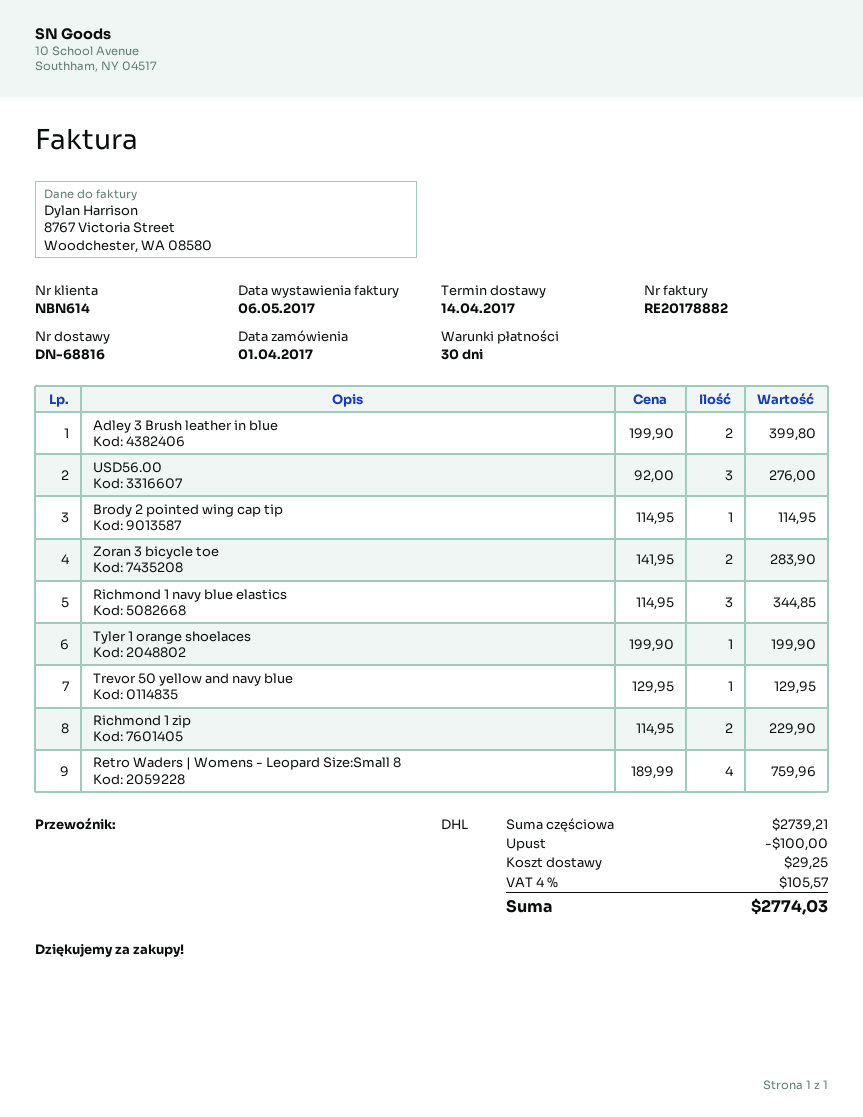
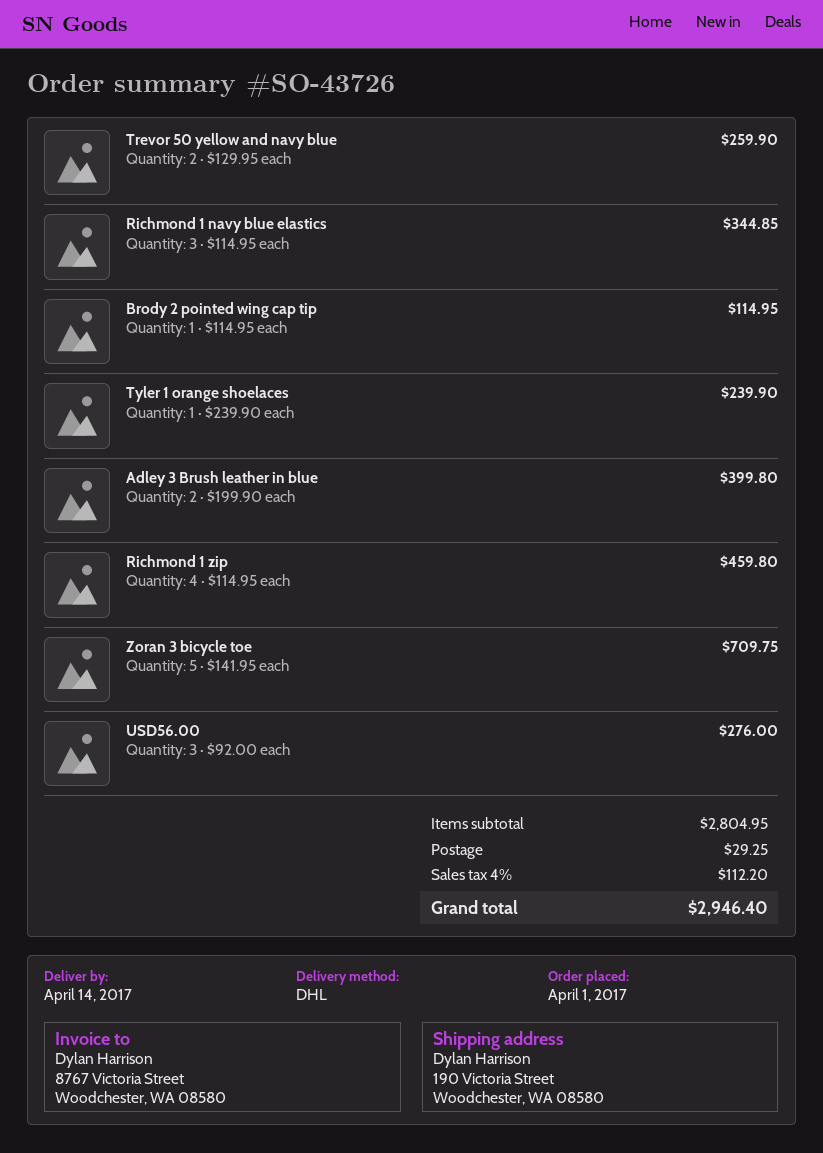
Zoran 3 bicycle toe: 2 x 141.95 = 283.90 -> 5 x 141.95 = 709.75
Tyler 1 orange shoelaces: 1 x 199.90 = 199.90 -> 1 x 239.90 = 239.90
Trevor 50 yellow and navy blue: 1 x 129.95 = 129.95 -> 2 x 129.95 = 259.90
Richmond 1 zip: 2 x 114.95 = 229.90 -> 4 x 114.95 = 459.80
Retro Waders | Womens - Leopard Size:Small 8: 4 x 189.99 = 759.96 -> none
subtotal: 2739.21 -> 2804.95
discount: 100.00 -> none
tax: 4% = 105.57 -> 4% = 112.20
total: 2774.03 -> 2946.40

